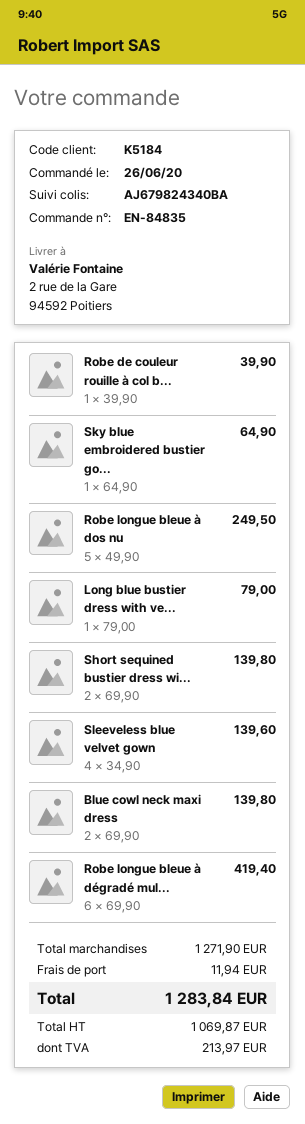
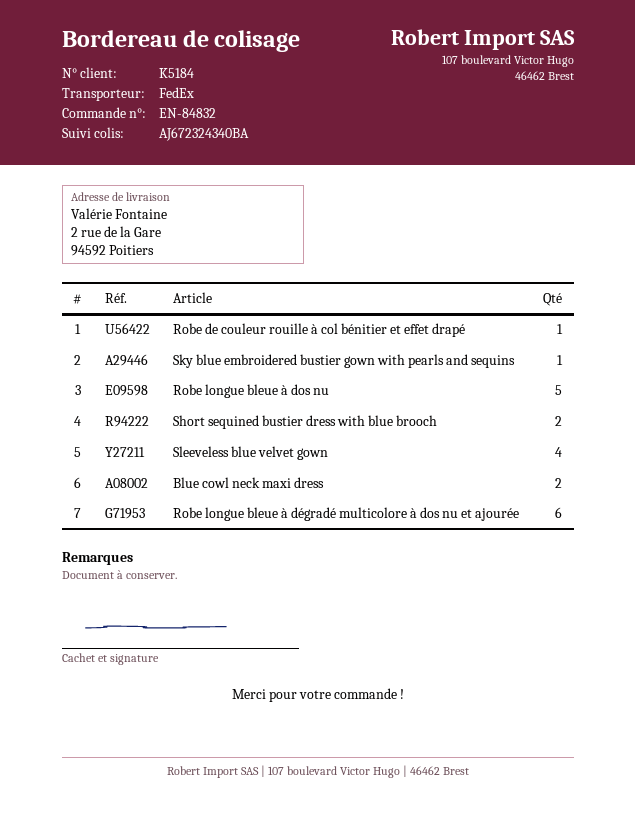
order number: EN-84835 -> EN-84832
tracking number: AJ679824340BA -> AJ672324340BA
Long blue bustier dress with ve...: 1 -> none

